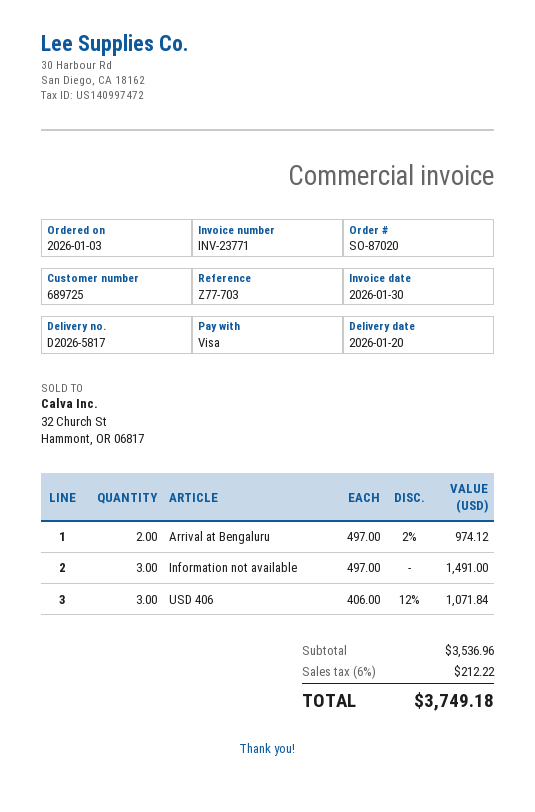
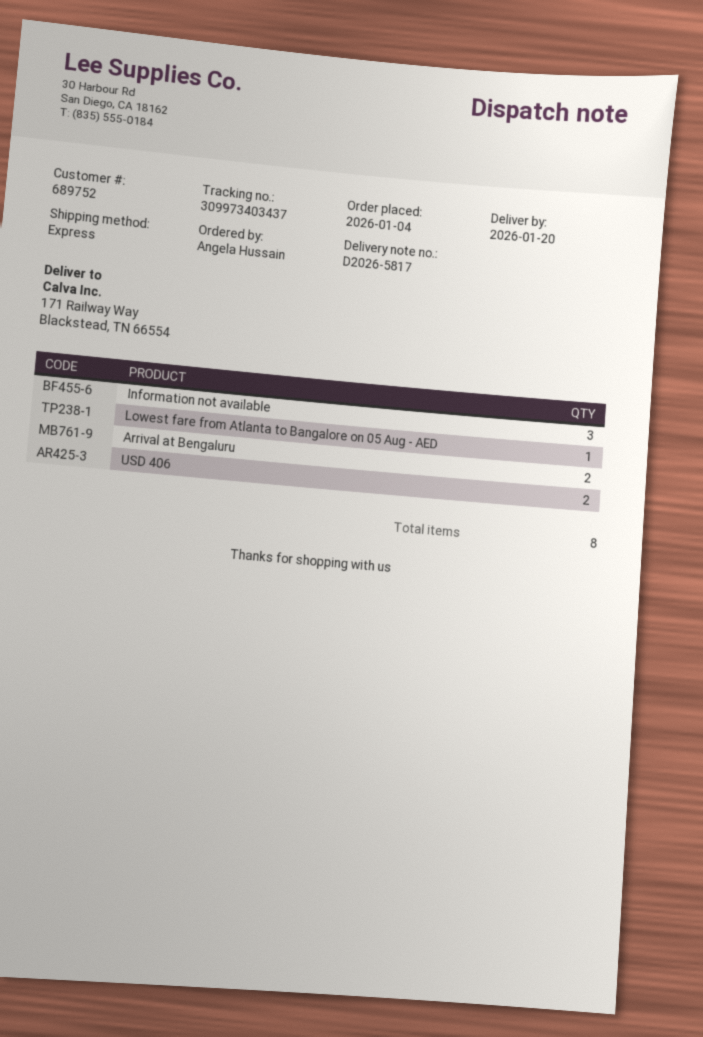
order date: 2026-01-03 -> 2026-01-04
customer number: 689725 -> 689752
USD 406: 3 -> 2
Lowest fare from Atlanta to Bangalore on 05 Aug - AED: none -> 1

